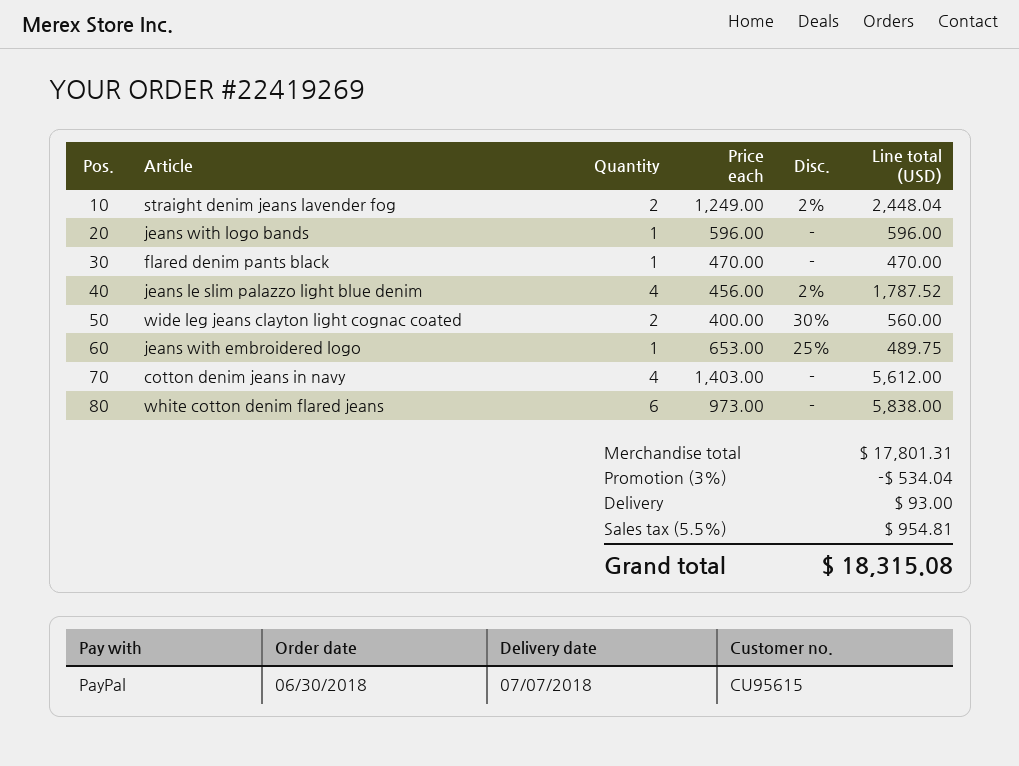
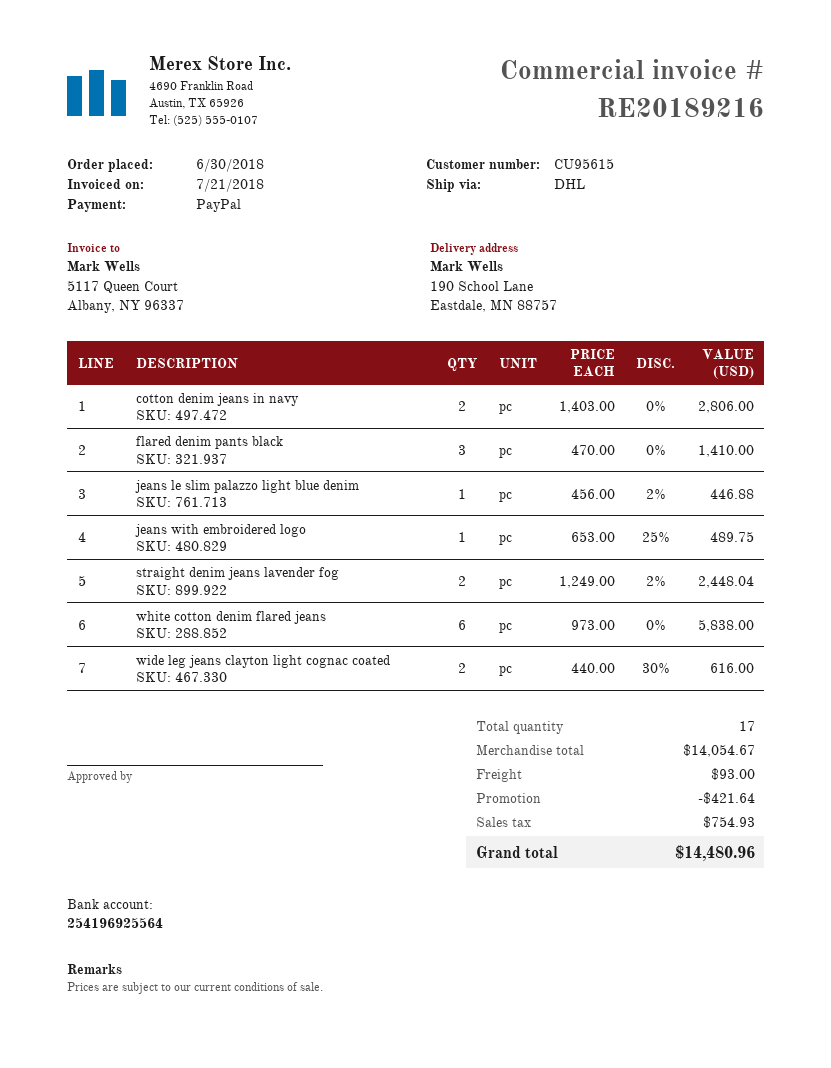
jeans with logo bands: 1 x 596.00 = 596.00 -> none
flared denim pants black: 1 x 470.00 = 470.00 -> 3 x 470.00 = 1410.00
jeans le slim palazzo light blue denim: 4 x 456.00 - 2% = 1787.52 -> 1 x 456.00 - 2% = 446.88
wide leg jeans clayton light cognac coated: 2 x 400.00 - 30% = 560.00 -> 2 x 440.00 - 30% = 616.00
cotton denim jeans in navy: 4 x 1403.00 = 5612.00 -> 2 x 1403.00 = 2806.00
subtotal: 17801.31 -> 14054.67
discount: 534.04 -> 421.64
tax: 954.81 -> 754.93
total: 18315.08 -> 14480.96

